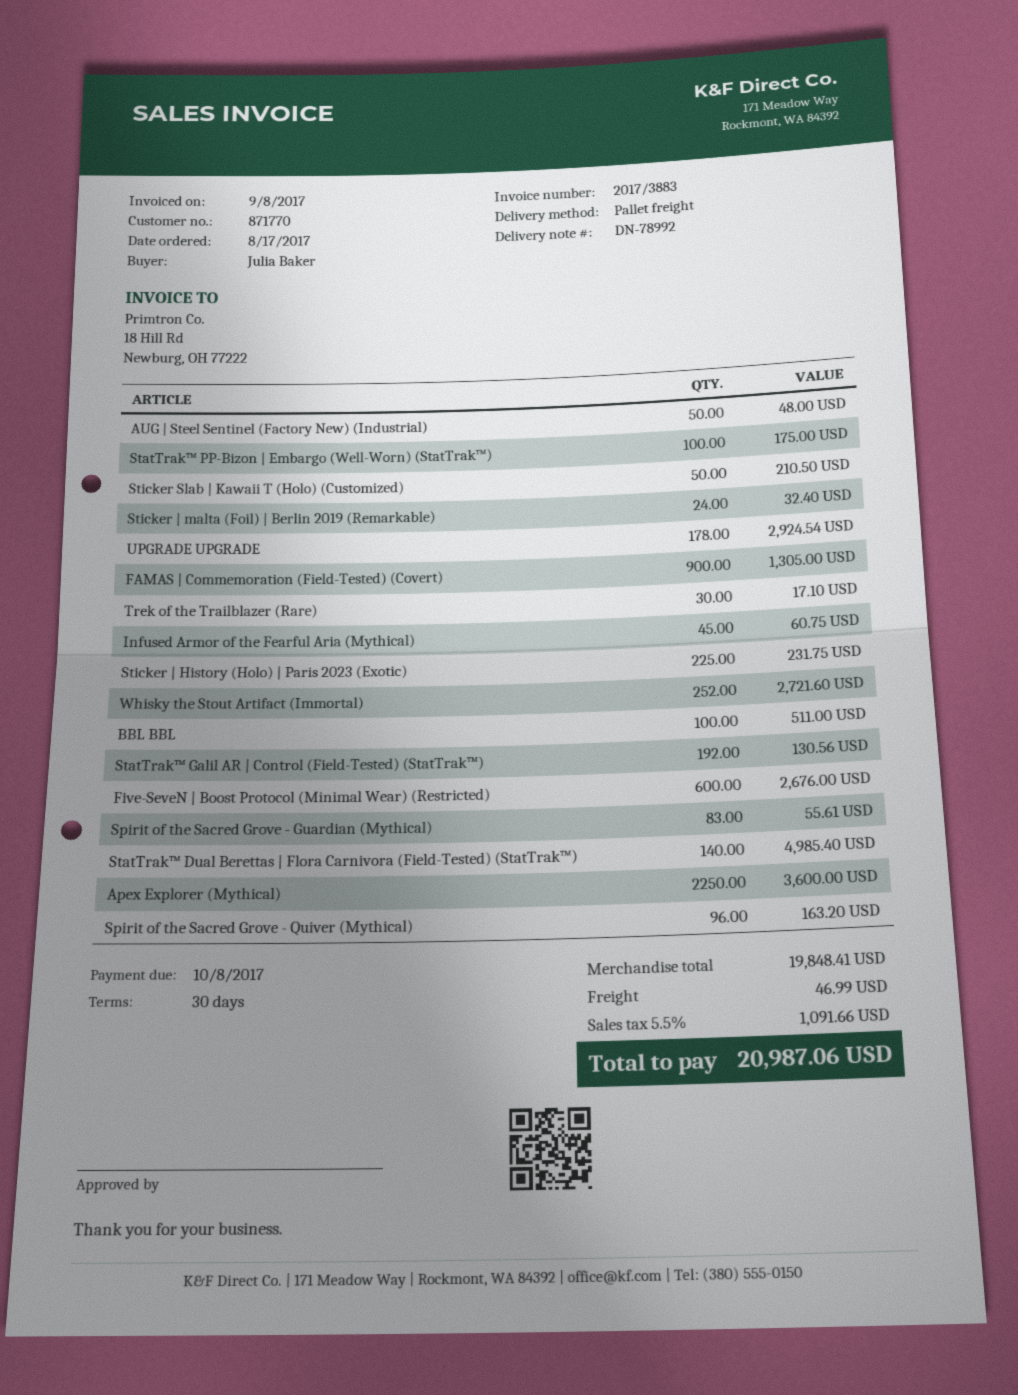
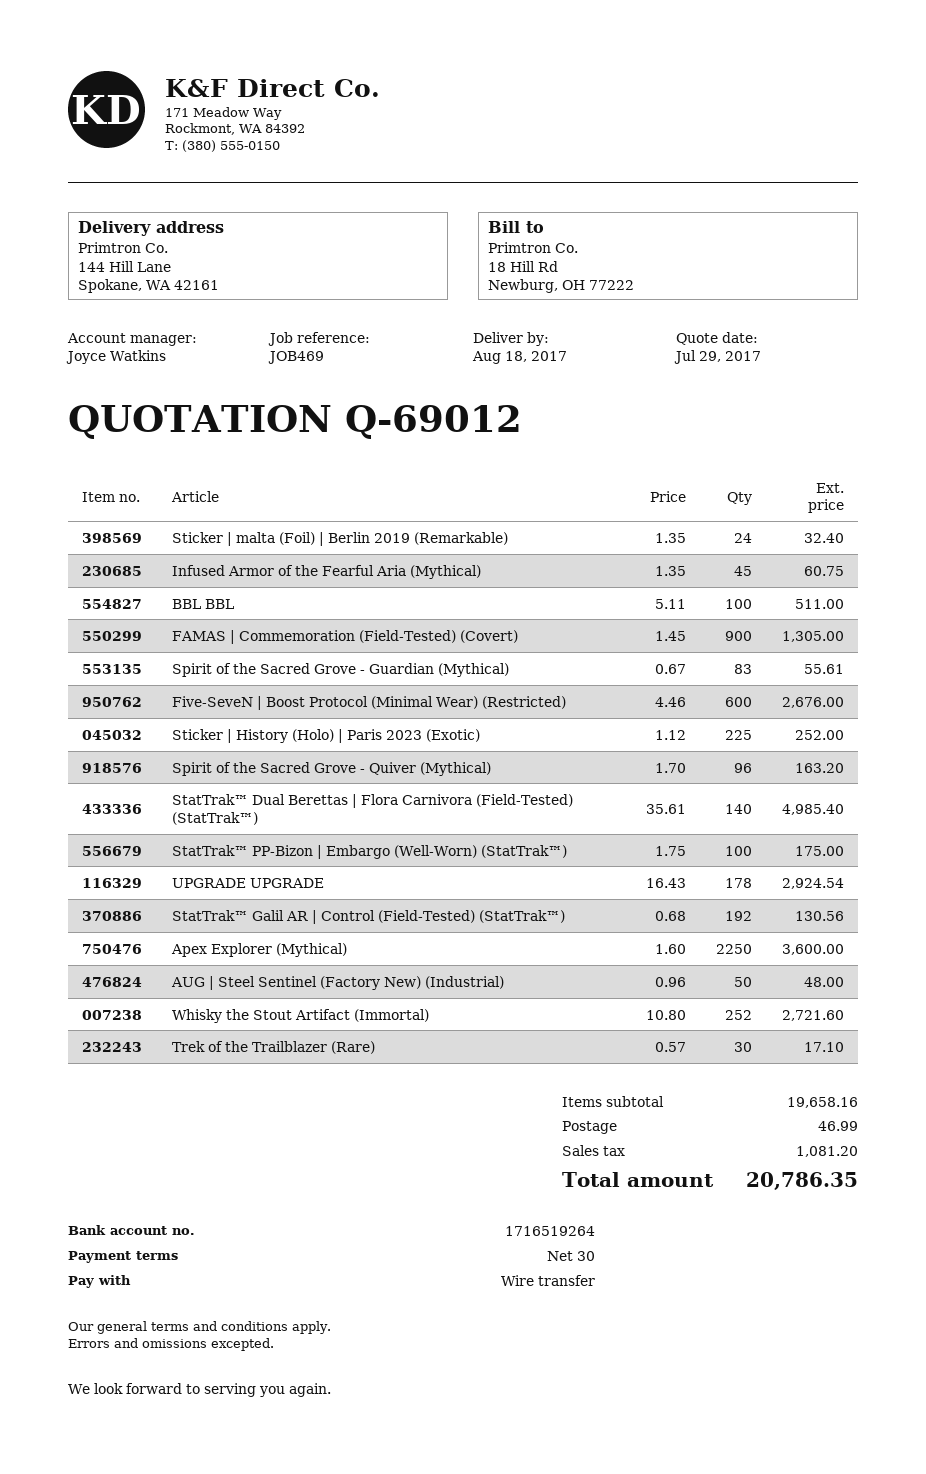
Sticker Slab | Kawaii T (Holo) (Customized): 50 for 210.50 -> none
Sticker | History (Holo) | Paris 2023 (Exotic): 225 for 231.75 -> 225 for 252.00
subtotal: 19848.41 -> 19658.16
tax: 1091.66 -> 1081.20
total: 20987.06 -> 20786.35

